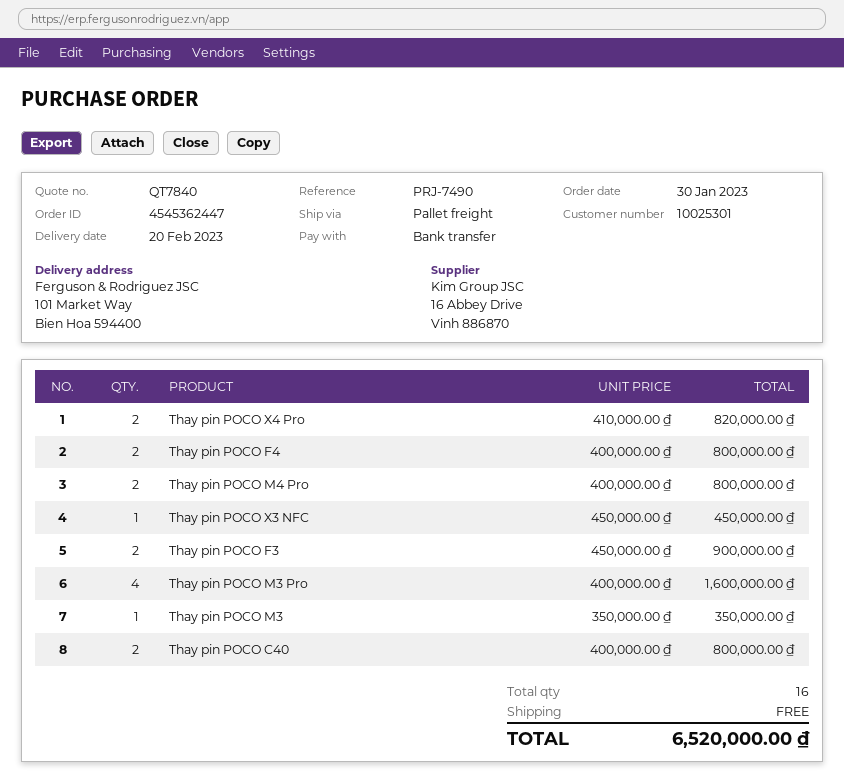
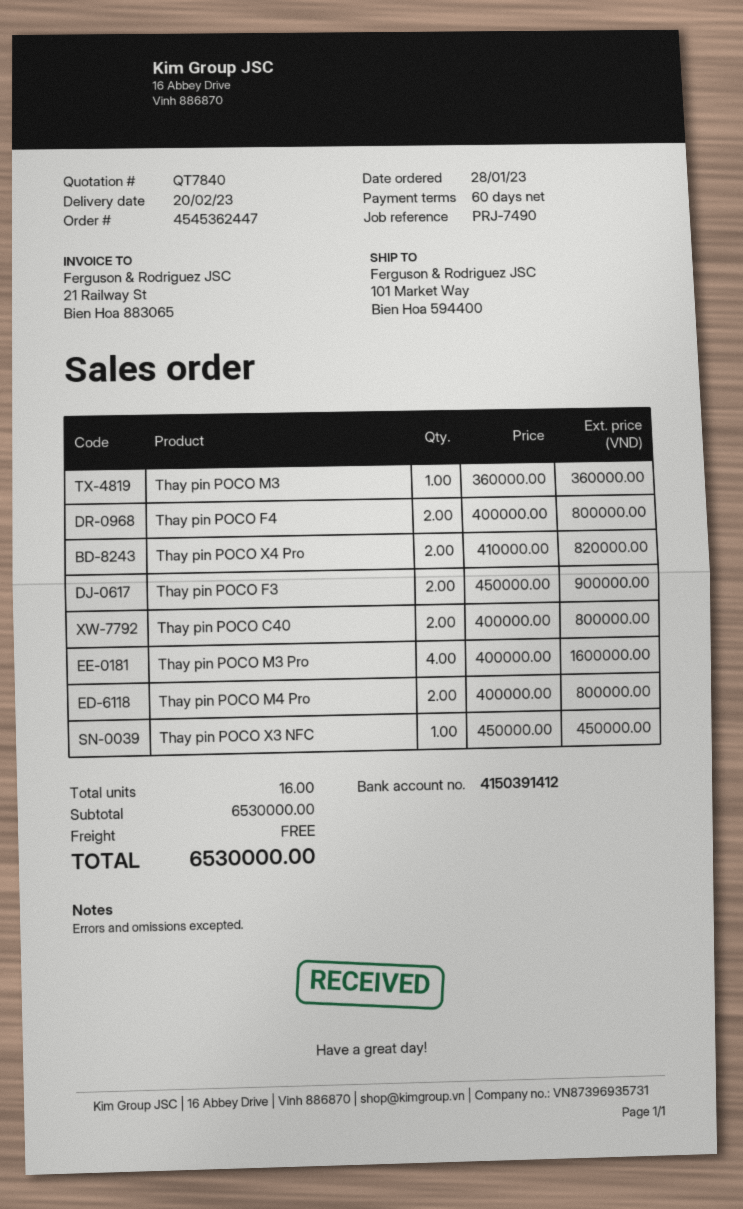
order date: 2023-01-30 -> 2023-01-28
Thay pin POCO M3: 1 x 350000.00 = 350000.00 -> 1 x 360000.00 = 360000.00
total: 6520000.00 -> 6530000.00

